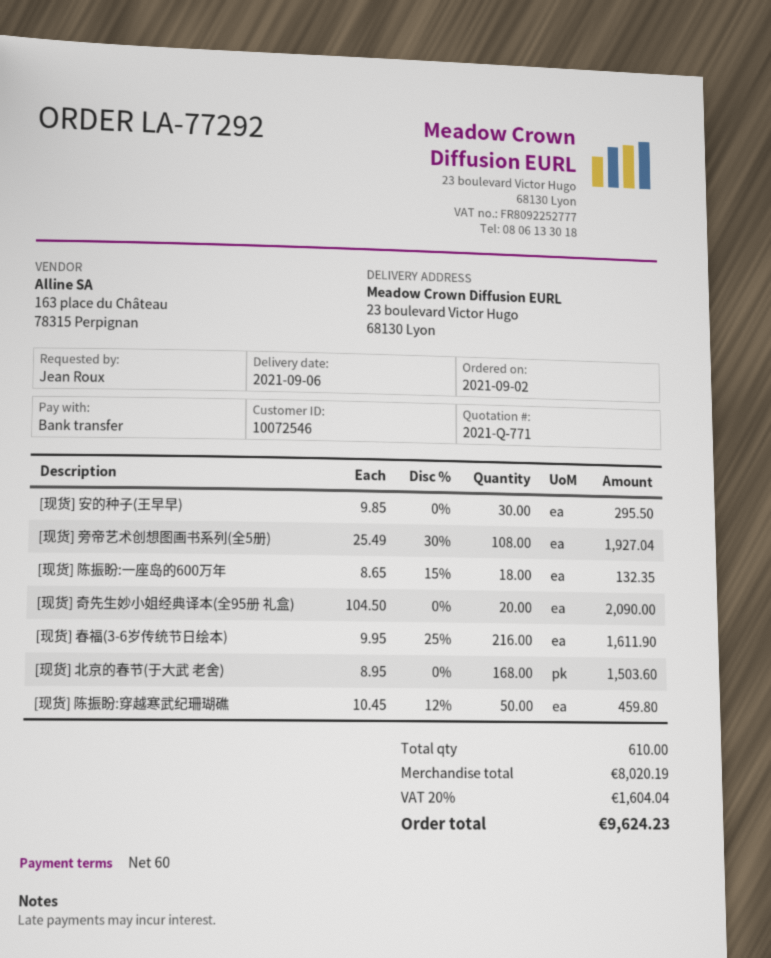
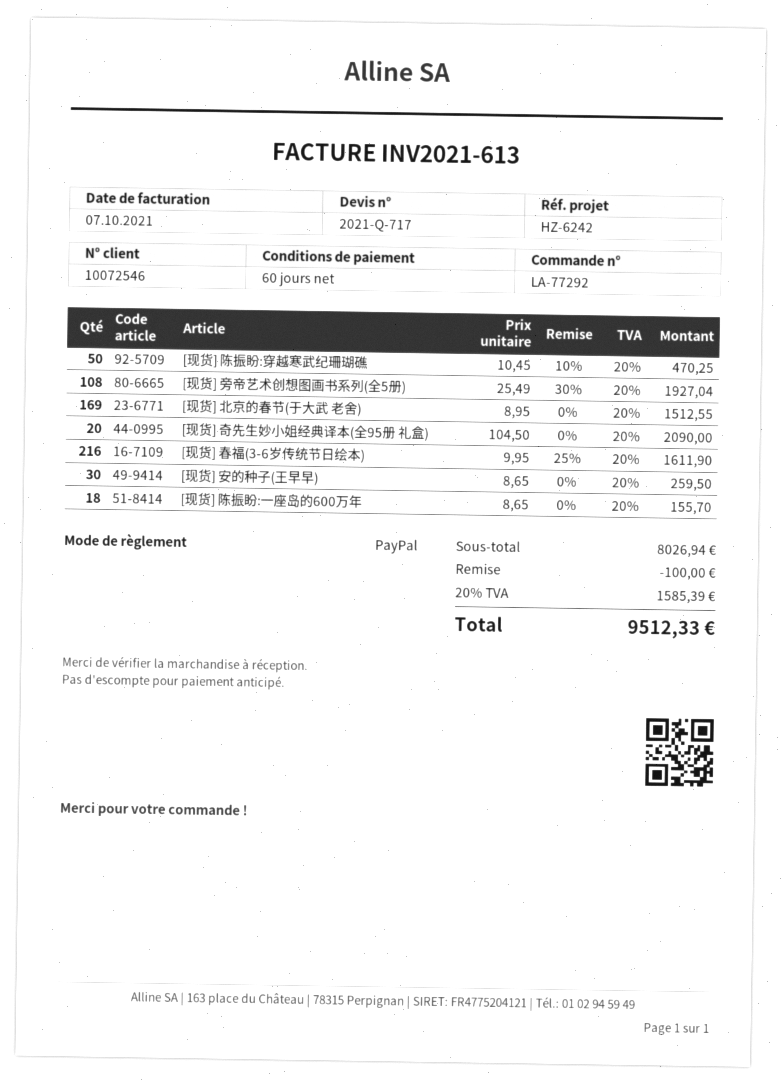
quote number: 2021-Q-771 -> 2021-Q-717
payment method: bank transfer -> PayPal
[现货] 安的种子(王早早): 30 x 9.85 = 295.50 -> 30 x 8.65 = 259.50
[现货] 陈振盼:一座岛的600万年: 18 x 8.65 - 15% = 132.35 -> 18 x 8.65 = 155.70
[现货] 北京的春节(于大武 老舍): 168 x 8.95 = 1503.60 -> 169 x 8.95 = 1512.55
[现货] 陈振盼:穿越寒武纪珊瑚礁: 50 x 10.45 - 12% = 459.80 -> 50 x 10.45 - 10% = 470.25
subtotal: 8020.19 -> 8026.94
discount: none -> 100.00
tax: 20% = 1604.04 -> 20% = 1585.39
total: 9624.23 -> 9512.33

